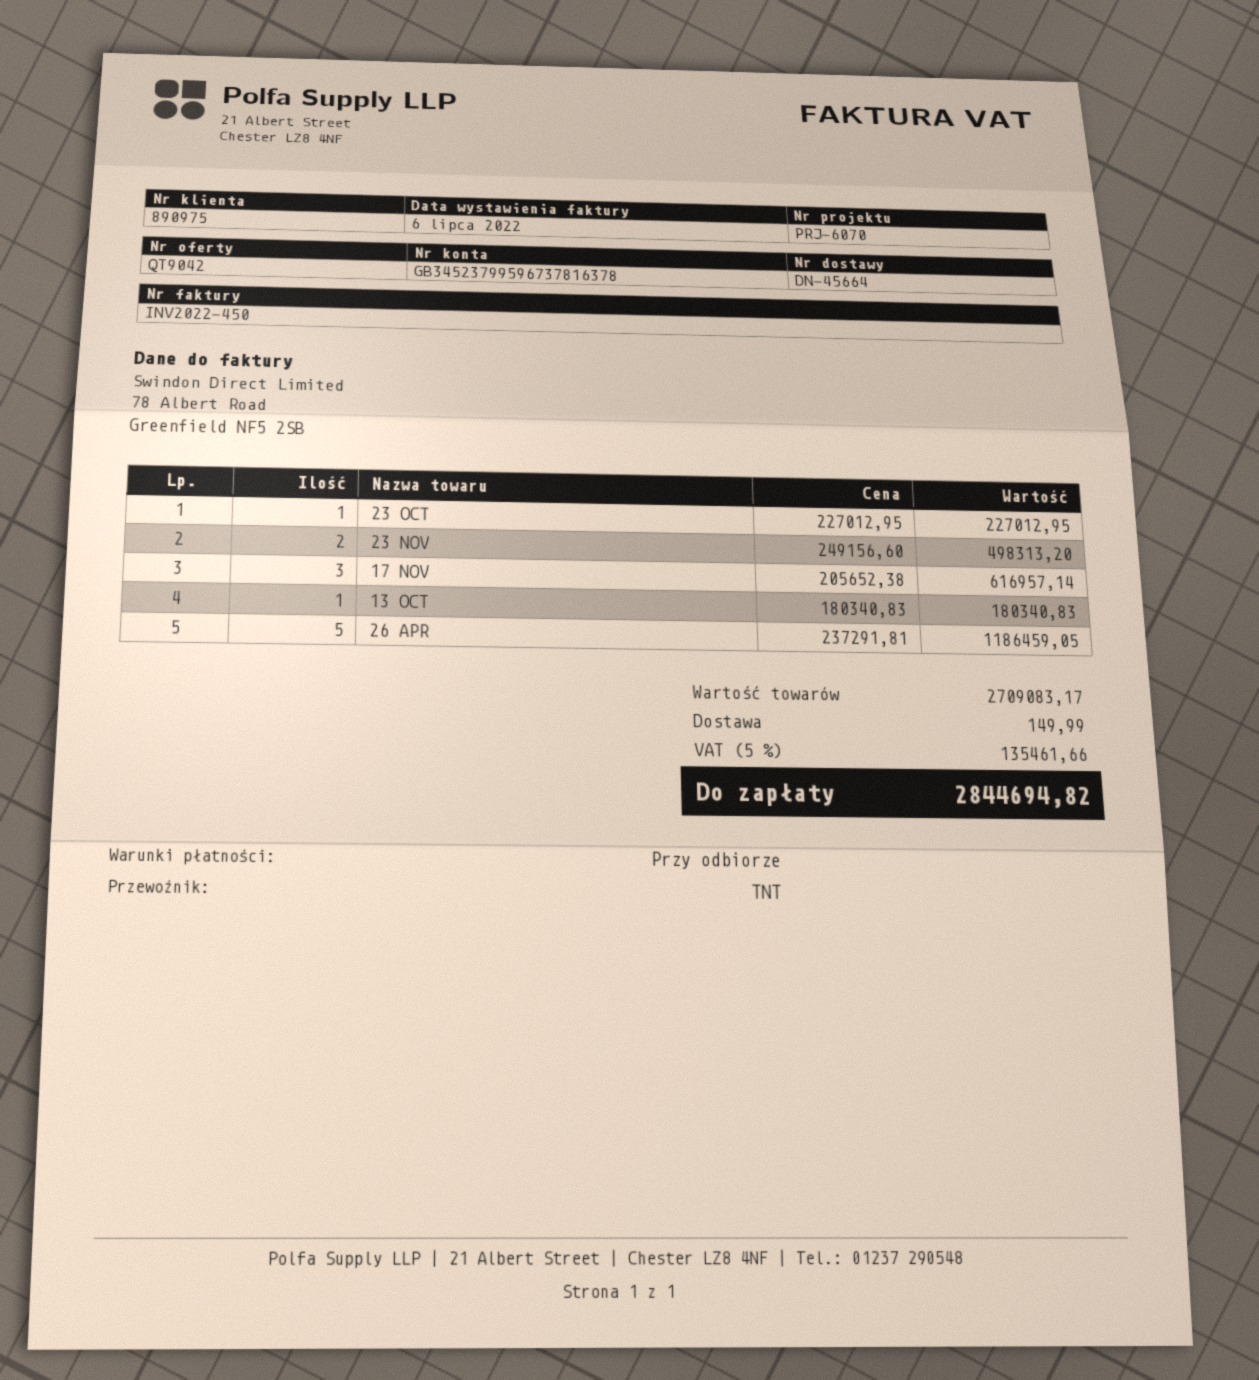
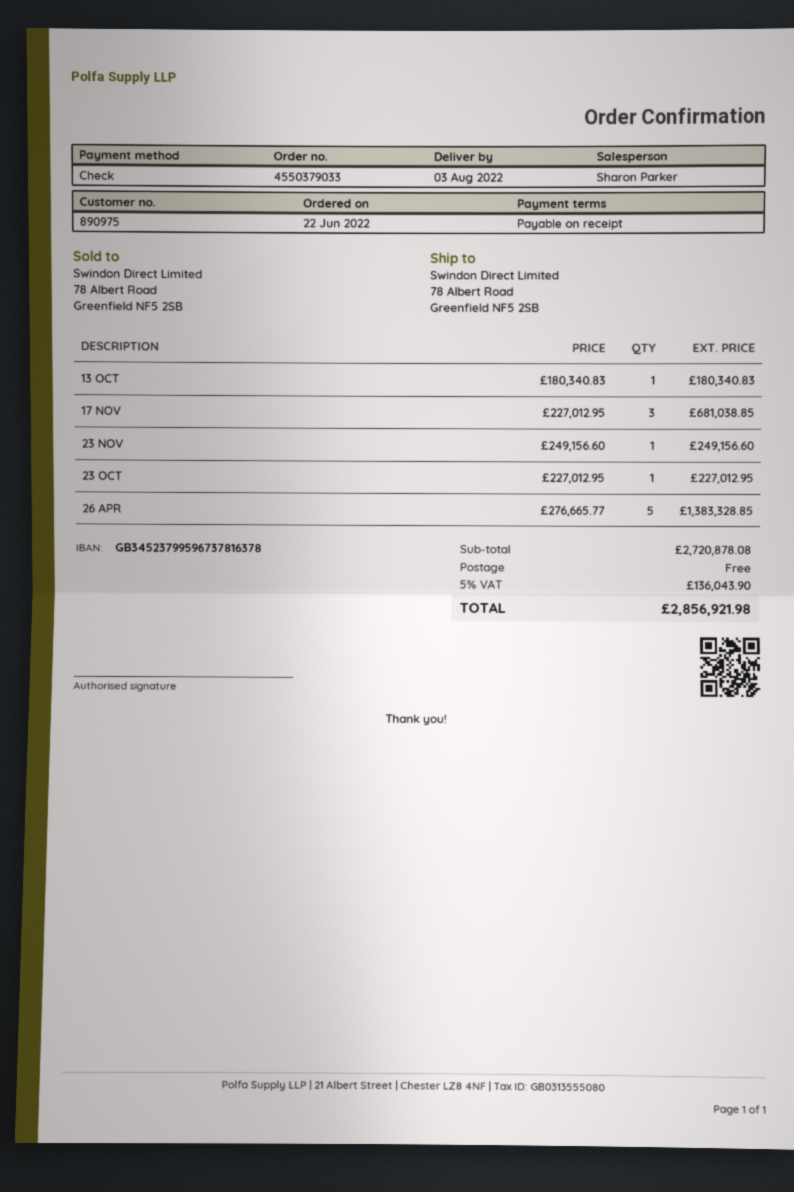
23 NOV: 2 x 249156.60 = 498313.20 -> 1 x 249156.60 = 249156.60
17 NOV: 3 x 205652.38 = 616957.14 -> 3 x 227012.95 = 681038.85
26 APR: 5 x 237291.81 = 1186459.05 -> 5 x 276665.77 = 1383328.85
subtotal: 2709083.17 -> 2720878.08
shipping: 149.99 -> 0.00
tax: 5% = 135461.66 -> 5% = 136043.90
total: 2844694.82 -> 2856921.98

